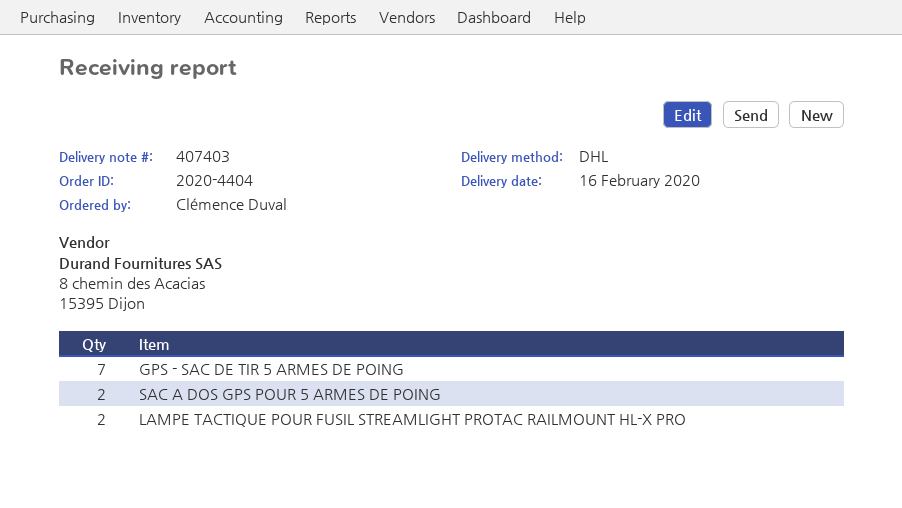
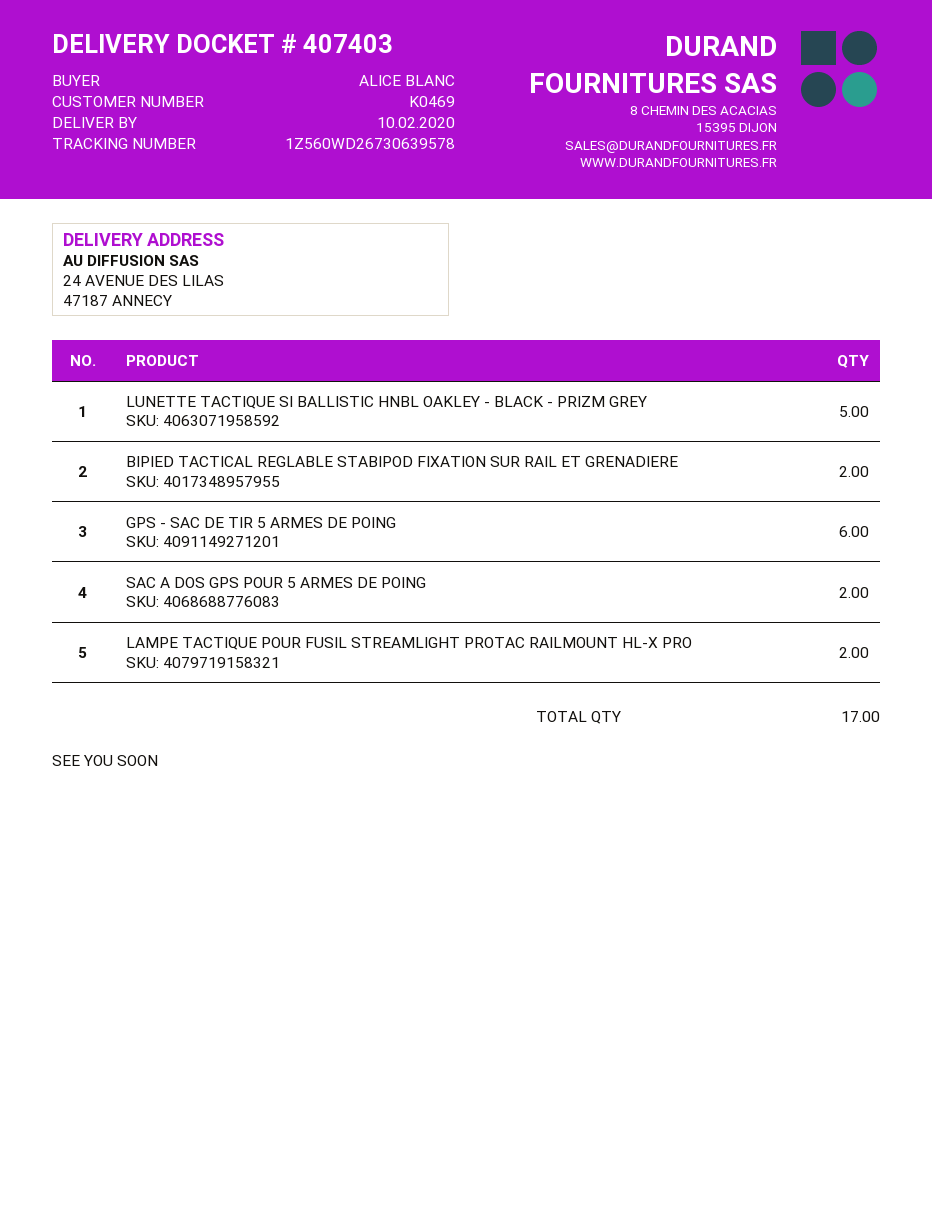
delivery date: 2020-02-16 -> 2020-02-10
ordered by: Clémence Duval -> ALICE BLANC
GPS - SAC DE TIR 5 ARMES DE POING: 7 -> 6
LUNETTE TACTIQUE SI BALLISTIC HNBL OAKLEY - BLACK - PRIZM GREY: none -> 5
BIPIED TACTICAL REGLABLE STABIPOD FIXATION SUR RAIL ET GRENADIERE: none -> 2

